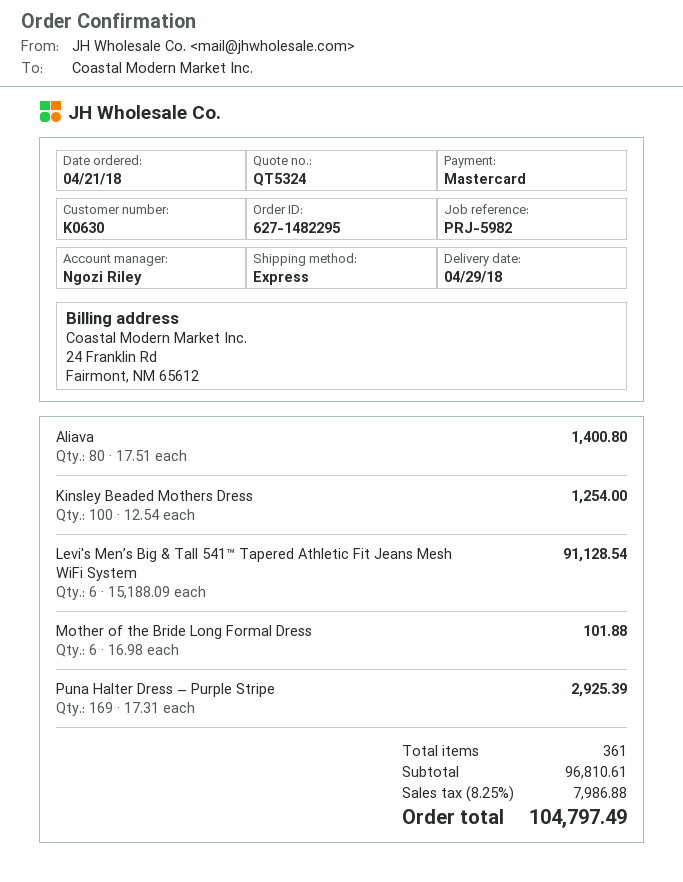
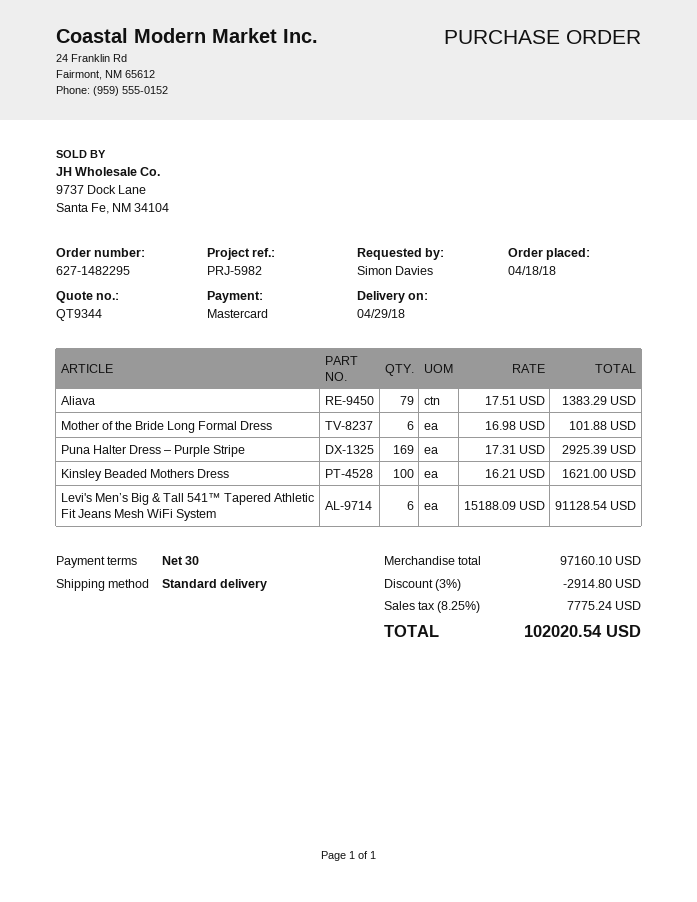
quote number: QT5324 -> QT9344
order date: 2018-04-21 -> 2018-04-18
shipping method: express -> standard
Aliava: 80 x 17.51 = 1400.80 -> 79 x 17.51 = 1383.29
Kinsley Beaded Mothers Dress: 100 x 12.54 = 1254.00 -> 100 x 16.21 = 1621.00
subtotal: 96810.61 -> 97160.10
discount: none -> 3% = 2914.80
tax: 8.25% = 7986.88 -> 8.25% = 7775.24
total: 104797.49 -> 102020.54

